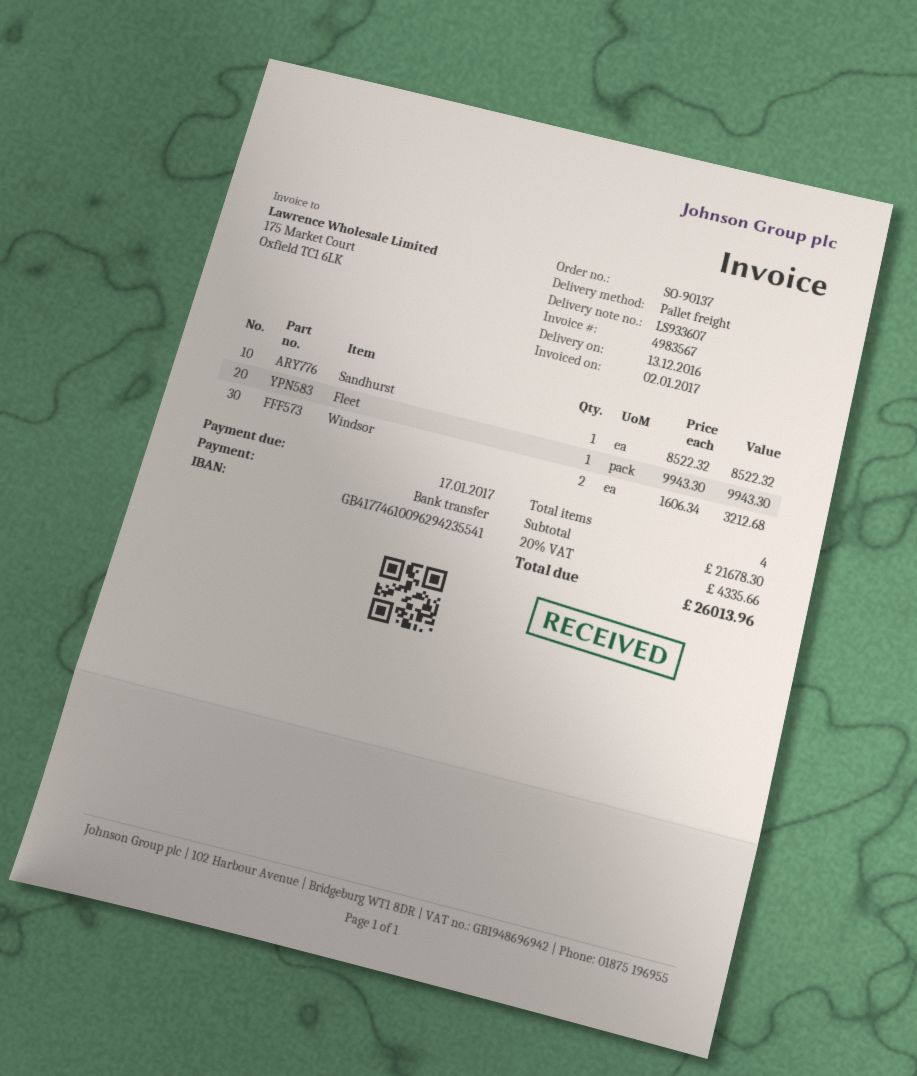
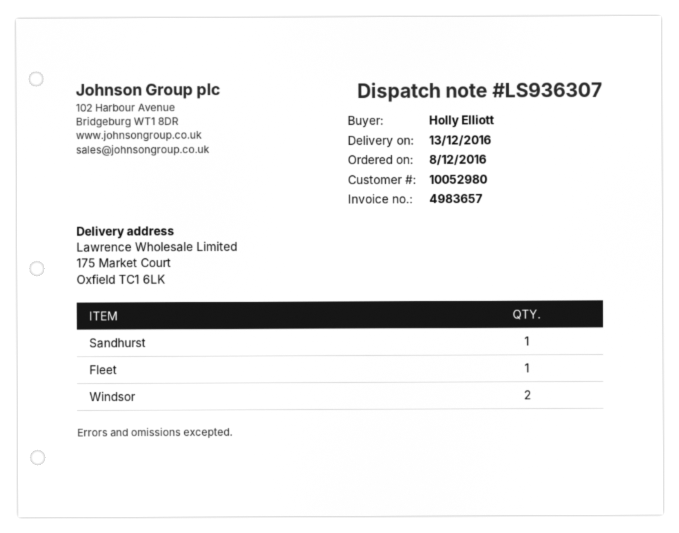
delivery note number: LS933607 -> LS936307
invoice number: 4983567 -> 4983657

